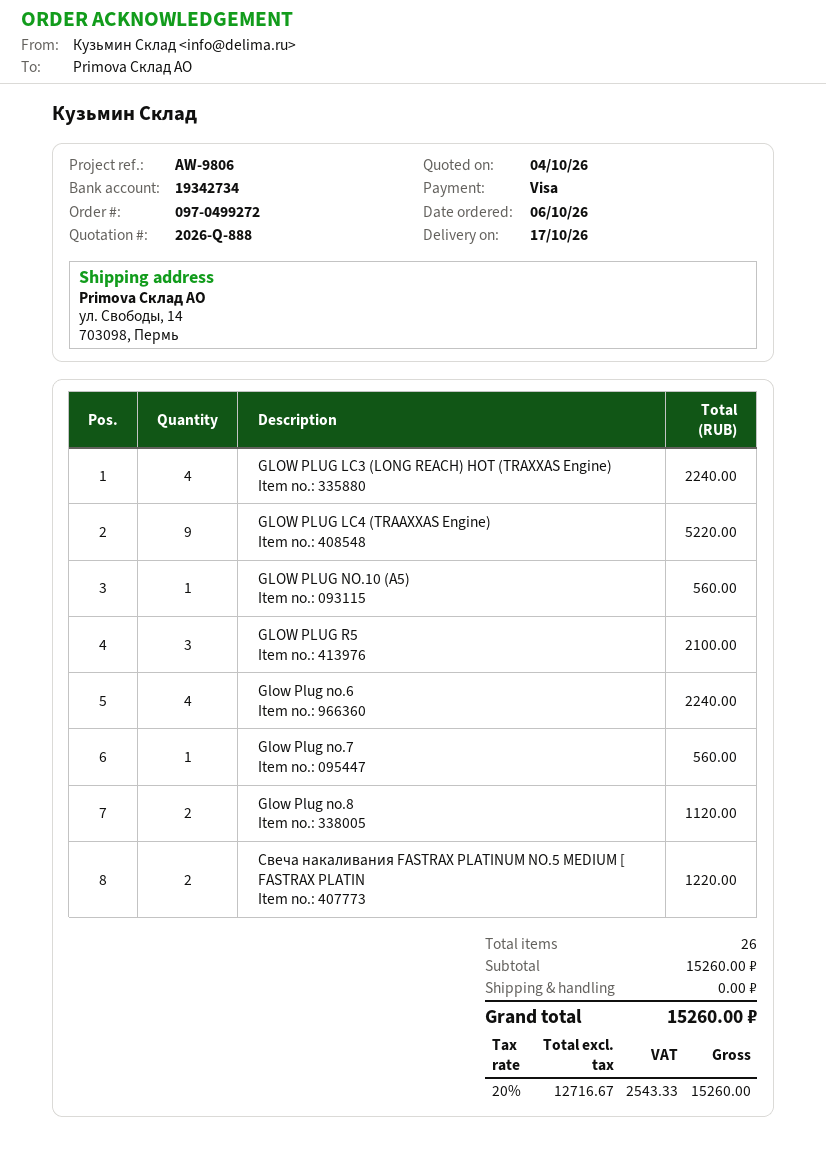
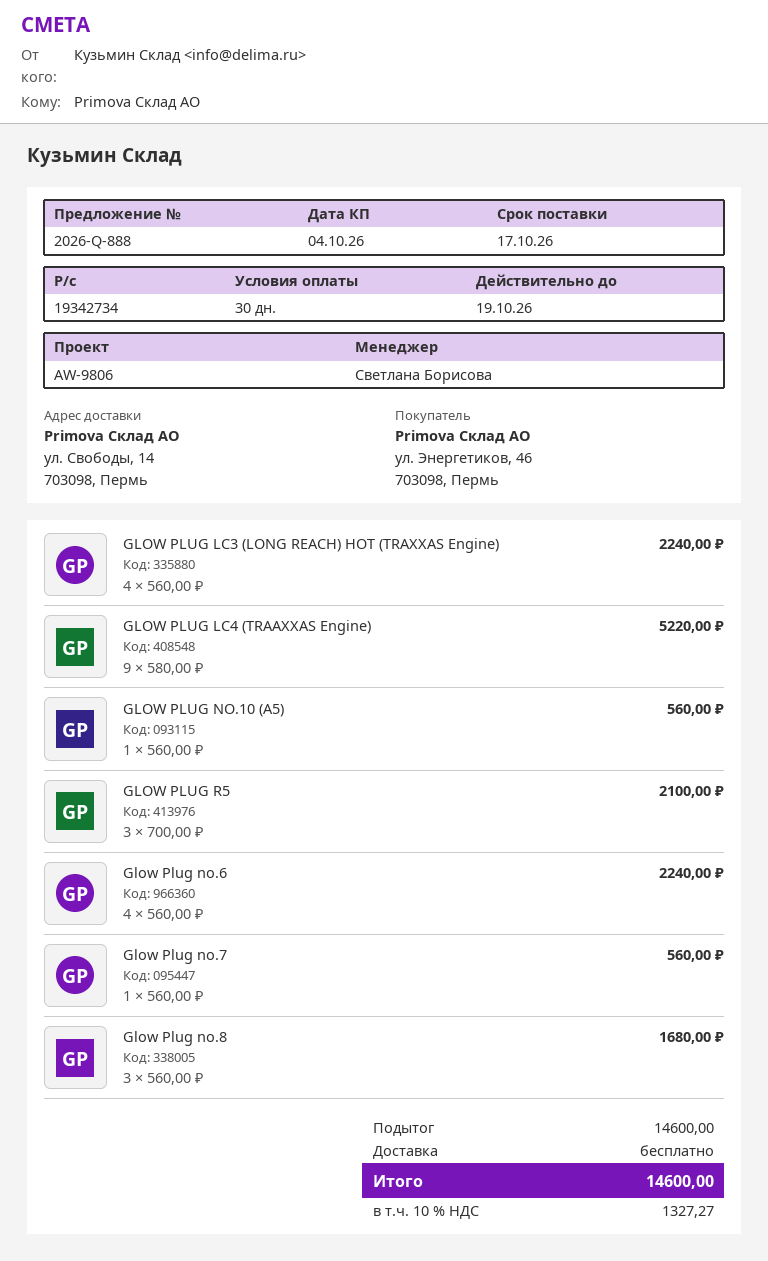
Glow Plug no.8: 2 for 1120.00 -> 3 for 1680.00
Свеча накаливания FASTRAX PLATINUM NO.5 MEDIUM [ FASTRAX PLATIN: 2 for 1220.00 -> none
subtotal: 15260.00 -> 14600.00
tax: 20% = 2543.33 -> 10% = 1327.27
total: 15260.00 -> 14600.00

